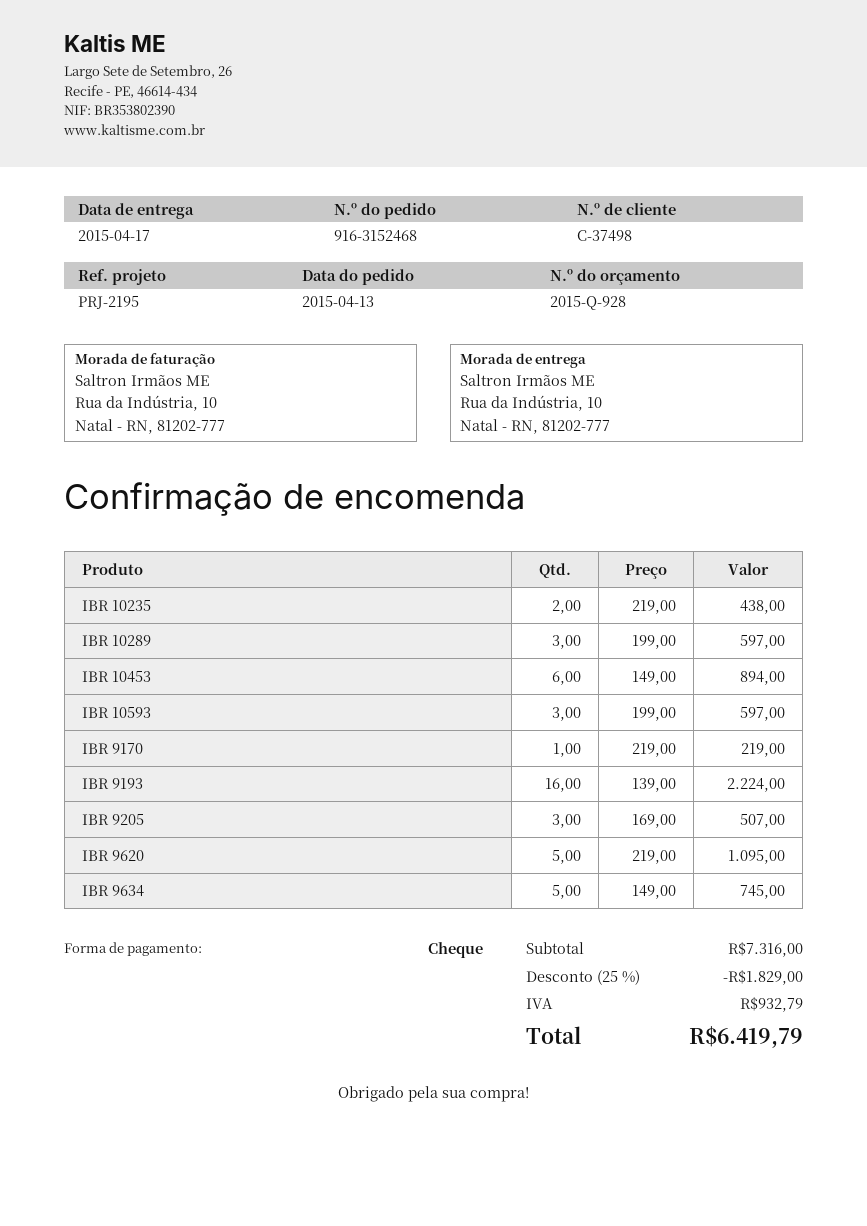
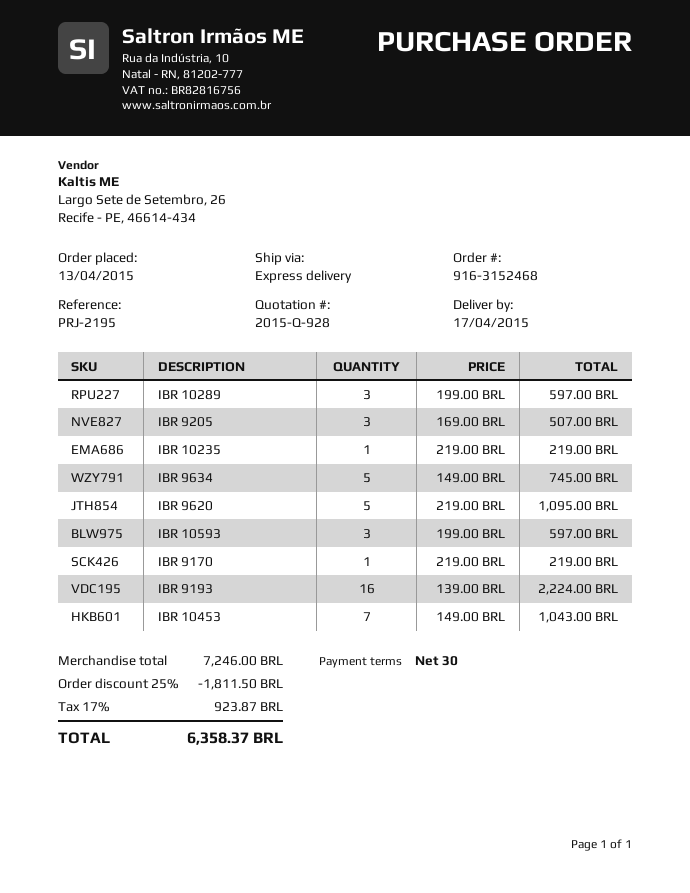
IBR 10235: 2 x 219.00 = 438.00 -> 1 x 219.00 = 219.00
IBR 10453: 6 x 149.00 = 894.00 -> 7 x 149.00 = 1043.00
subtotal: 7316.00 -> 7246.00
discount: 25% = 1829.00 -> 25% = 1811.50
tax: 932.79 -> 923.87
total: 6419.79 -> 6358.37

